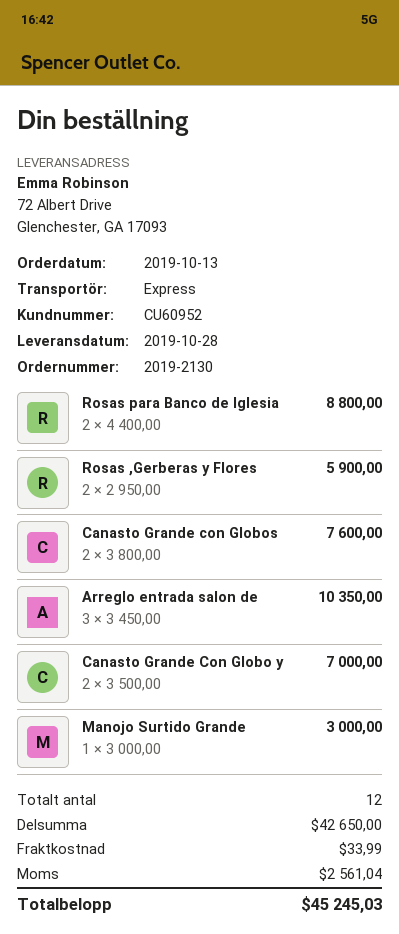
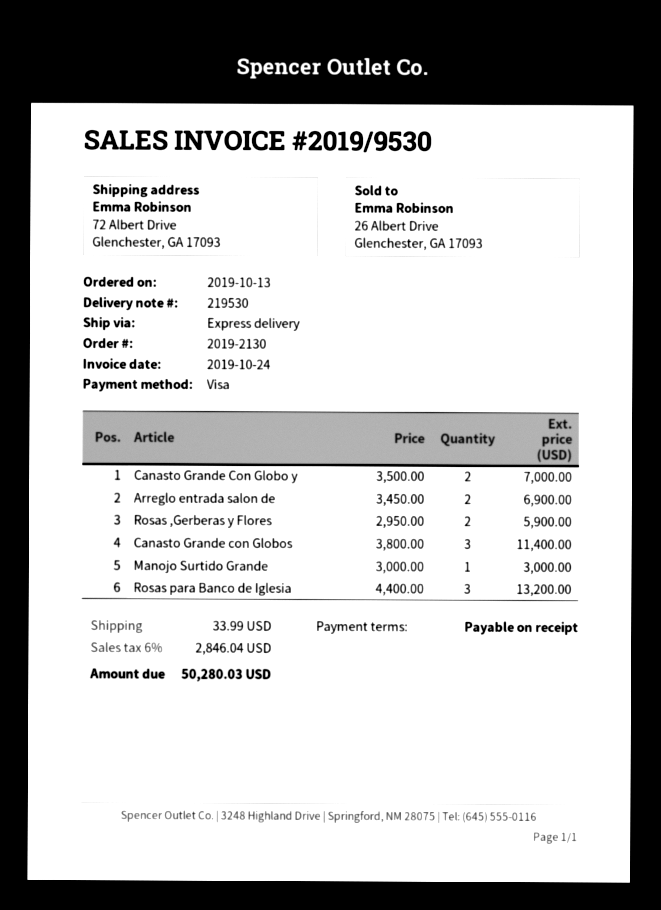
Rosas para Banco de Iglesia: 2 x 4400.00 = 8800.00 -> 3 x 4400.00 = 13200.00
Canasto Grande con Globos: 2 x 3800.00 = 7600.00 -> 3 x 3800.00 = 11400.00
Arreglo entrada salon de: 3 x 3450.00 = 10350.00 -> 2 x 3450.00 = 6900.00
tax: 2561.04 -> 2846.04
total: 45245.03 -> 50280.03

